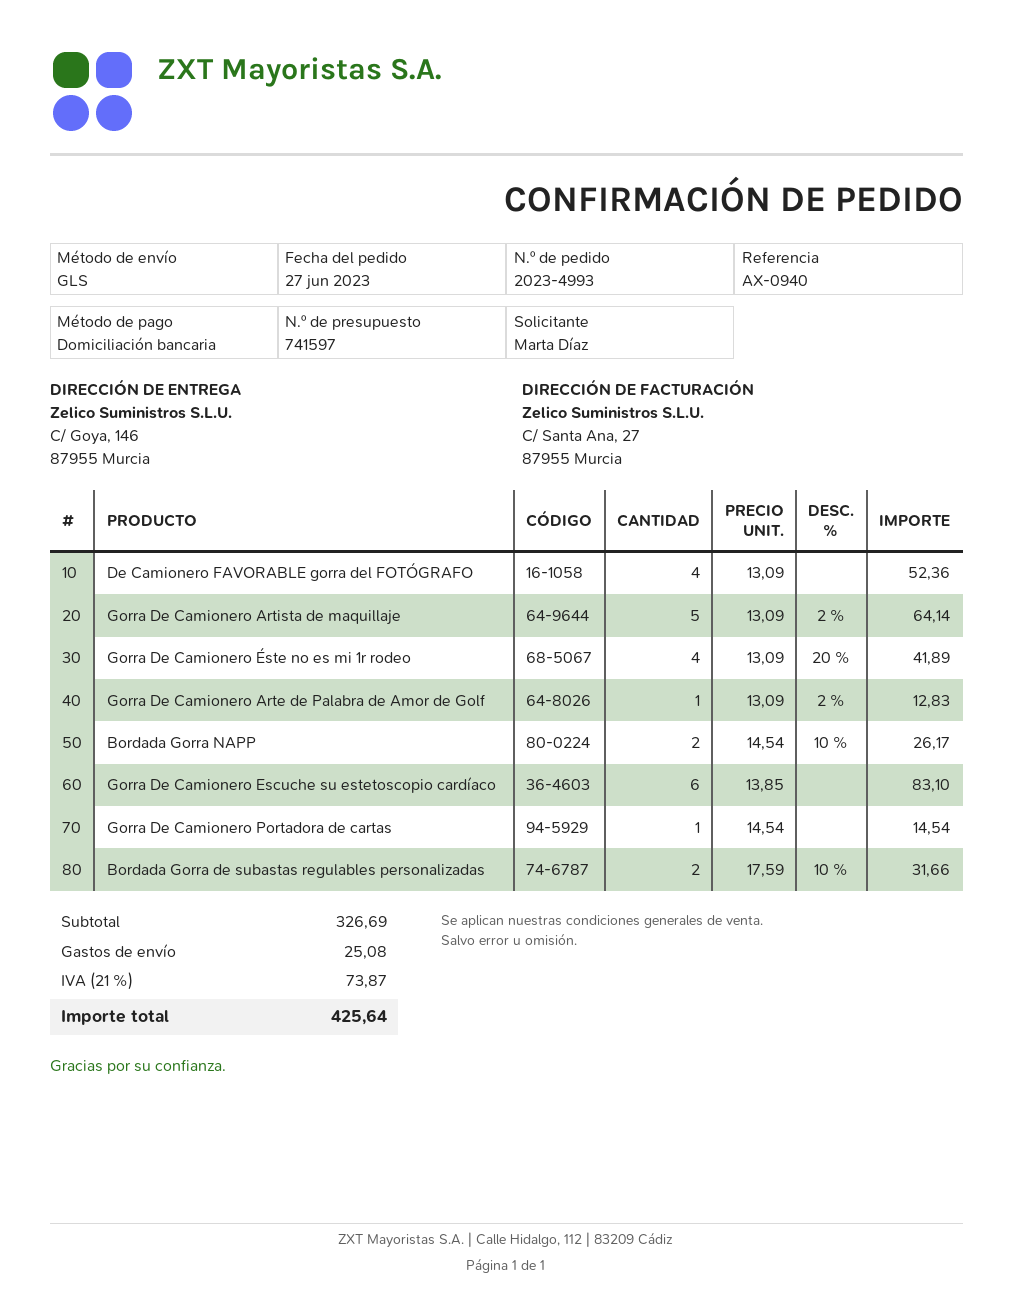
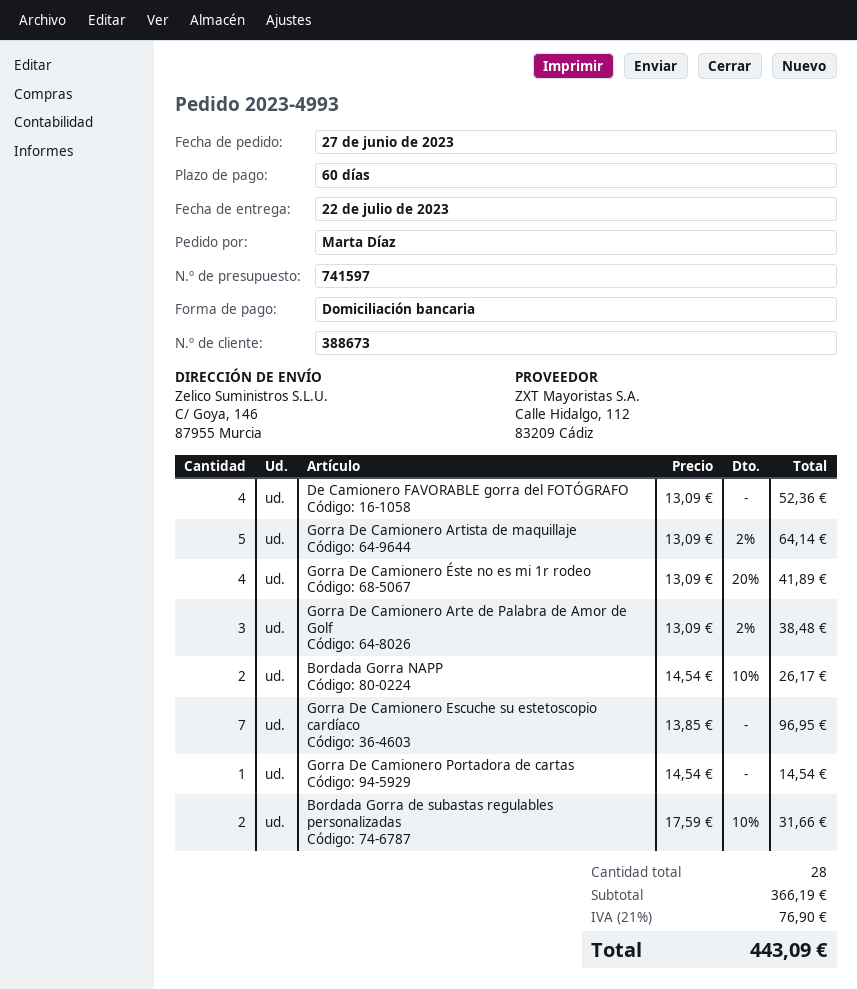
Gorra De Camionero Arte de Palabra de Amor de Golf: 1 x 13.09 - 2% = 12.83 -> 3 x 13.09 - 2% = 38.48
Gorra De Camionero Escuche su estetoscopio cardíaco: 6 x 13.85 = 83.10 -> 7 x 13.85 = 96.95
subtotal: 326.69 -> 366.19
shipping: 25.08 -> none
tax: 21% = 73.87 -> 21% = 76.90
total: 425.64 -> 443.09

